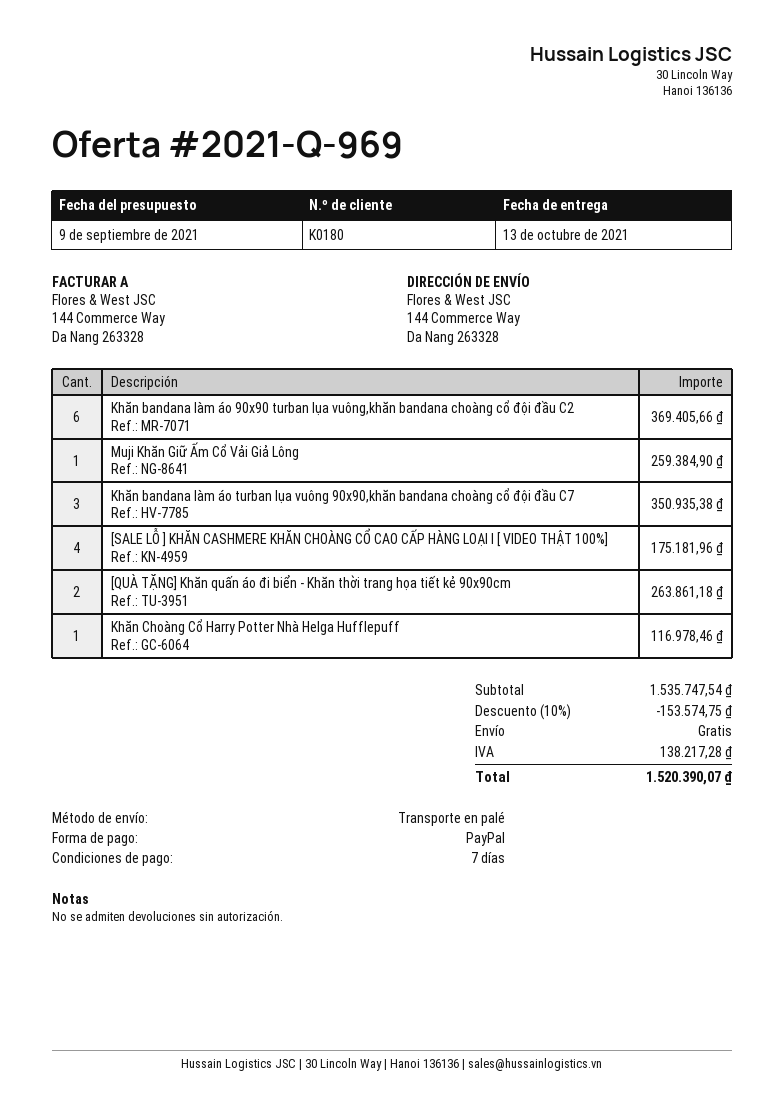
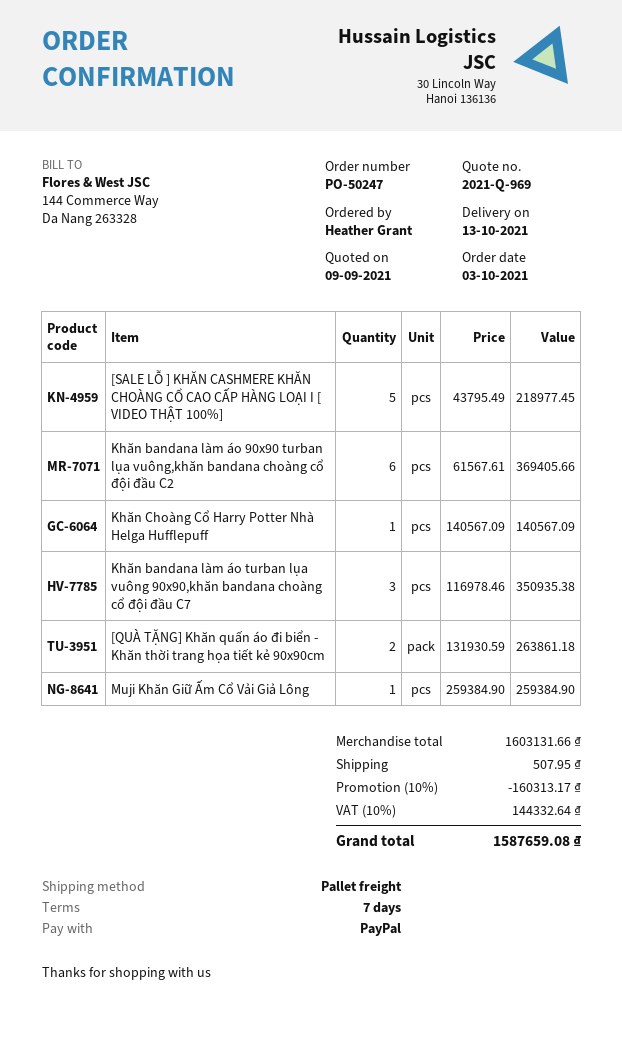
[SALE LỖ ] KHĂN CASHMERE KHĂN CHOÀNG CỔ CAO CẤP HÀNG LOẠI I [ VIDEO THẬT 100%]: 4 for 175181.96 -> 5 for 218977.45
Khăn Choàng Cổ Harry Potter Nhà Helga Hufflepuff: 1 for 116978.46 -> 1 for 140567.09
subtotal: 1535747.54 -> 1603131.66
discount: 10% = 153574.75 -> 10% = 160313.17
shipping: 0.00 -> 507.95
tax: 138217.28 -> 144332.64
total: 1520390.07 -> 1587659.08

